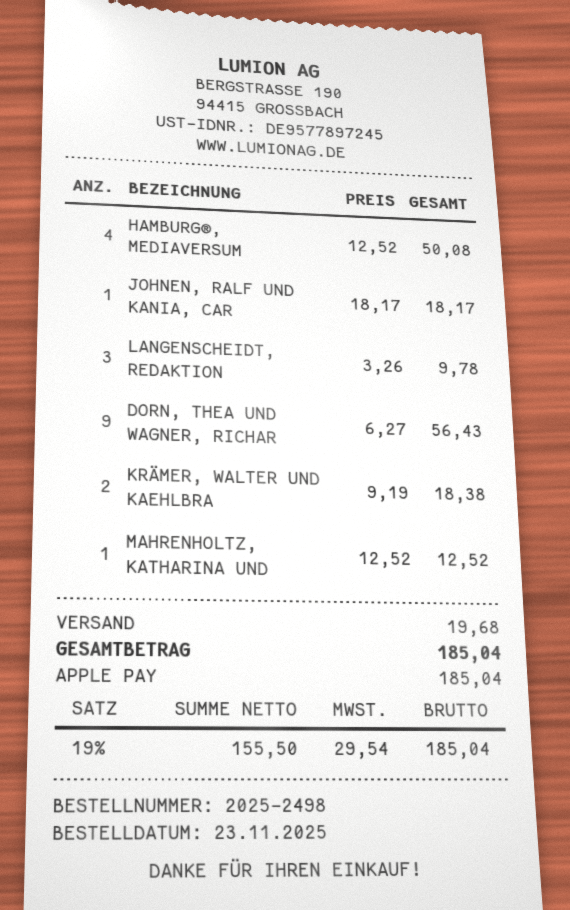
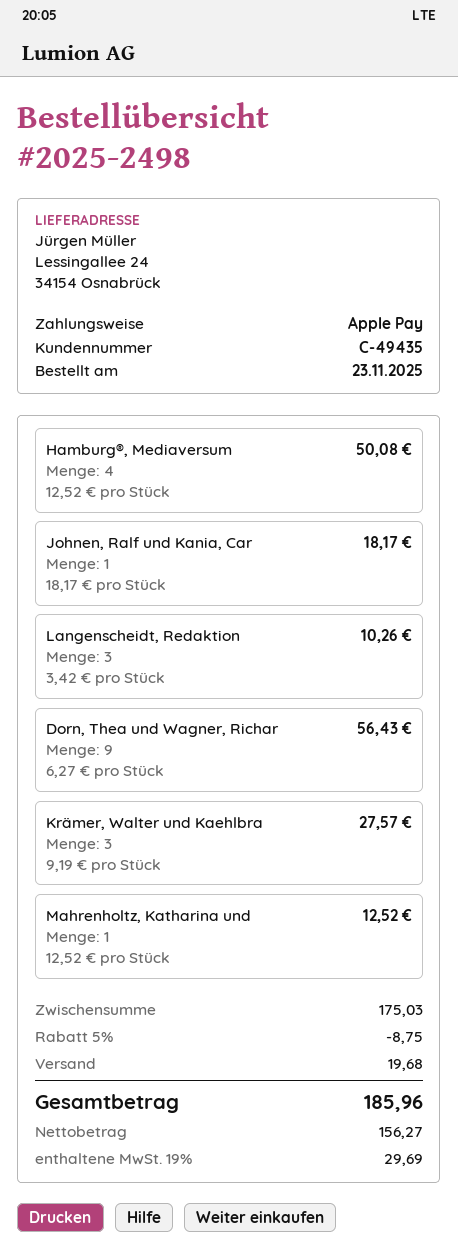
LANGENSCHEIDT, REDAKTION: 3 x 3.26 = 9.78 -> 3 x 3.42 = 10.26
KRÄMER, WALTER UND KAEHLBRA: 2 x 9.19 = 18.38 -> 3 x 9.19 = 27.57
discount: none -> 5% = 8.75
net: 155.50 -> 156.27
tax: 19% = 29.54 -> 19% = 29.69
total: 185.04 -> 185.96

